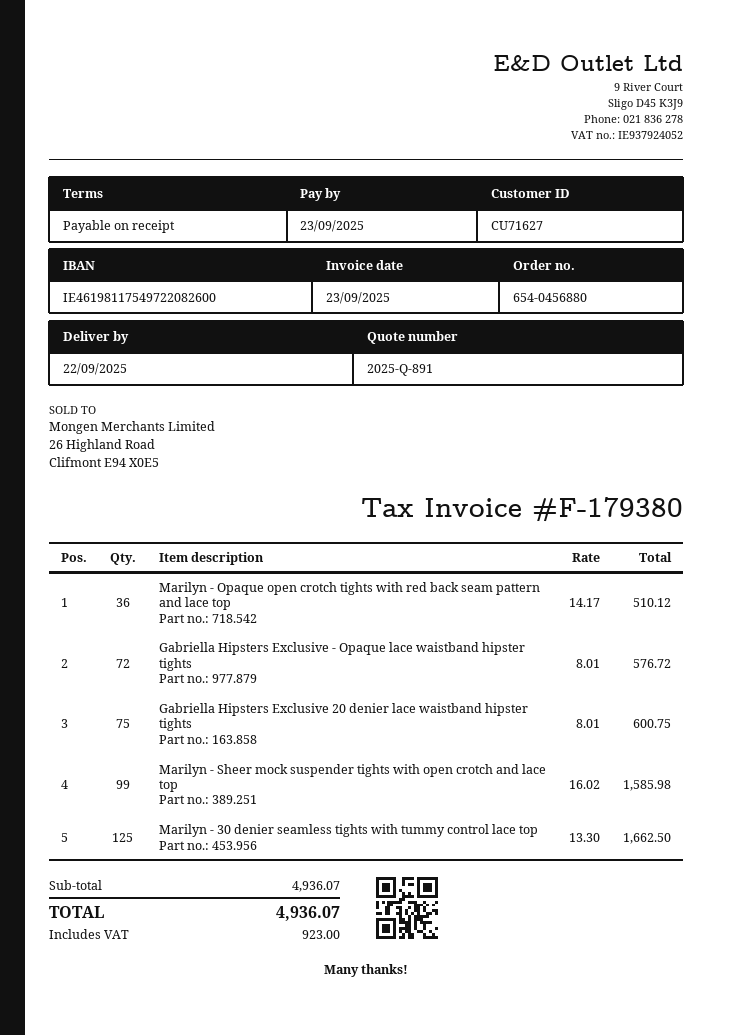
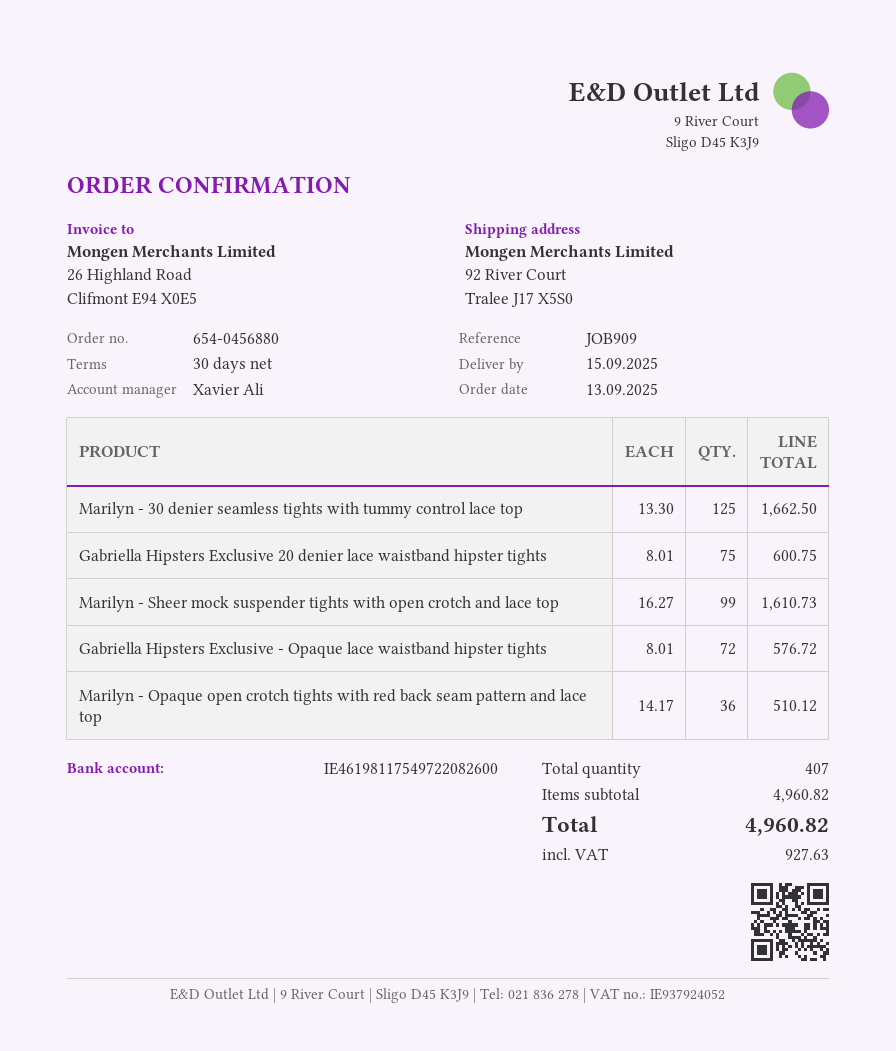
delivery date: 2025-09-22 -> 2025-09-15
payment terms: on receipt -> 30 days
Marilyn - Sheer mock suspender tights with open crotch and lace top: 99 x 16.02 = 1585.98 -> 99 x 16.27 = 1610.73
subtotal: 4936.07 -> 4960.82
tax: 923.00 -> 927.63
total: 4936.07 -> 4960.82

